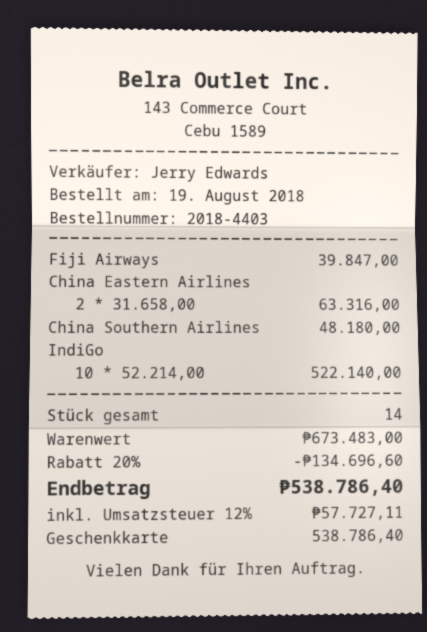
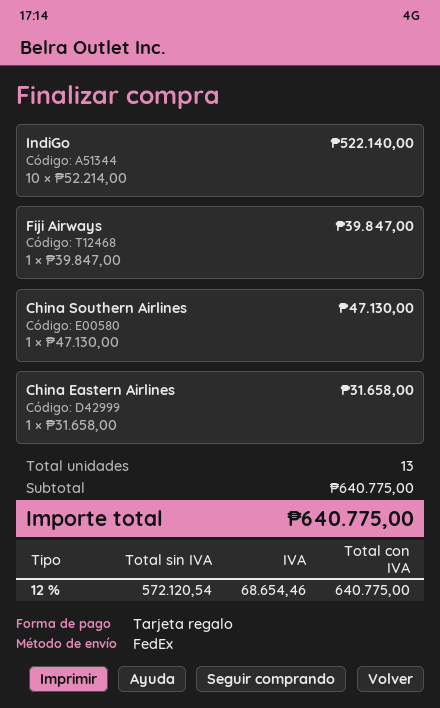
China Eastern Airlines: 2 x 31658.00 = 63316.00 -> 1 x 31658.00 = 31658.00
China Southern Airlines: 1 x 48180.00 = 48180.00 -> 1 x 47130.00 = 47130.00
total quantity: 14 -> 13
subtotal: 673483.00 -> 640775.00
discount: 20% = 134696.60 -> none
tax: 12% = 57727.11 -> 12% = 68654.46
total: 538786.40 -> 640775.00

